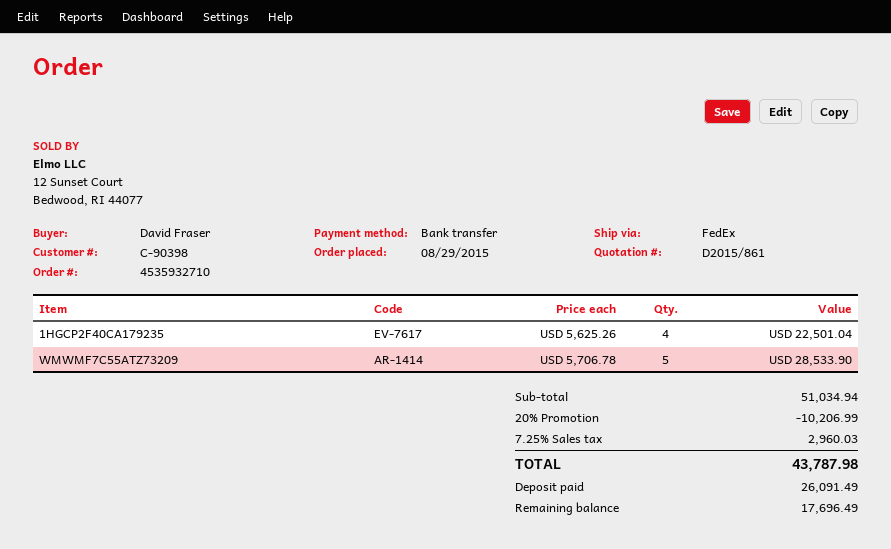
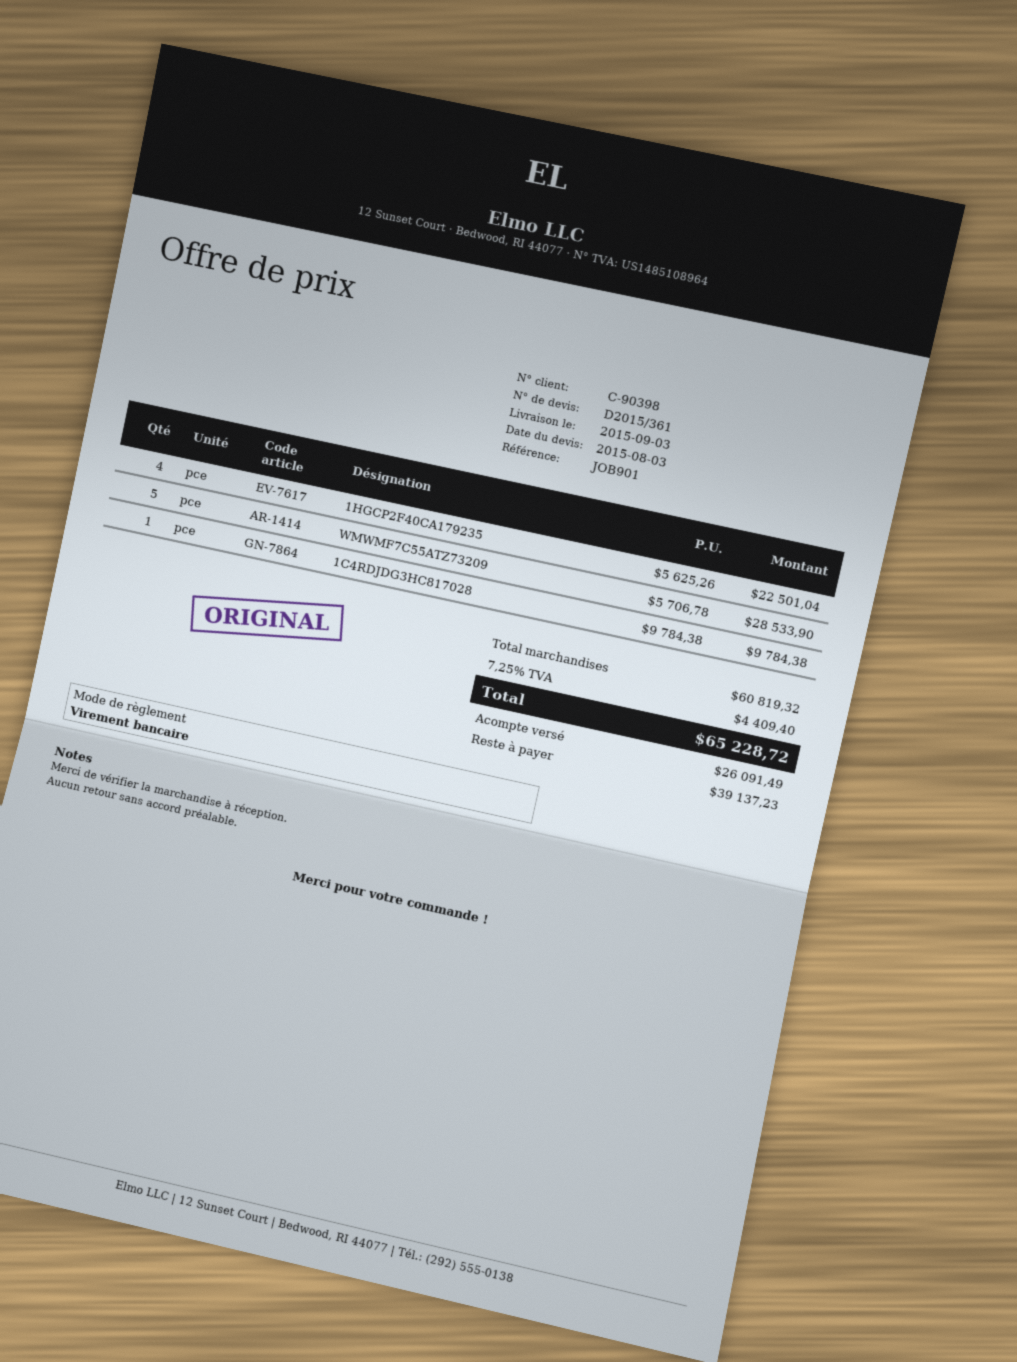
quote number: D2015/861 -> D2015/361
1C4RDJDG3HC817028: none -> 1 x 9784.38 = 9784.38
subtotal: 51034.94 -> 60819.32
discount: 20% = 10206.99 -> none
tax: 7.25% = 2960.03 -> 7.25% = 4409.40
total: 43787.98 -> 65228.72
balance: 17696.49 -> 39137.23

